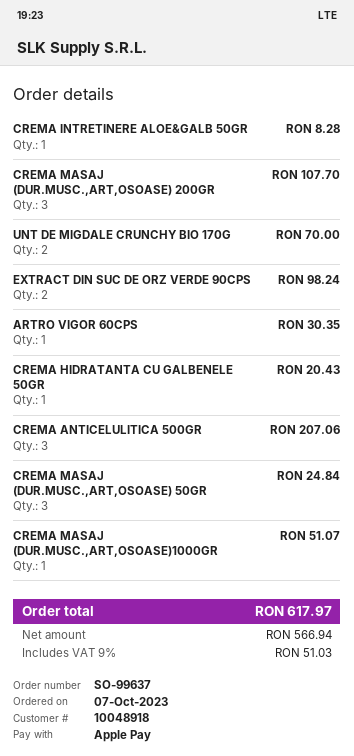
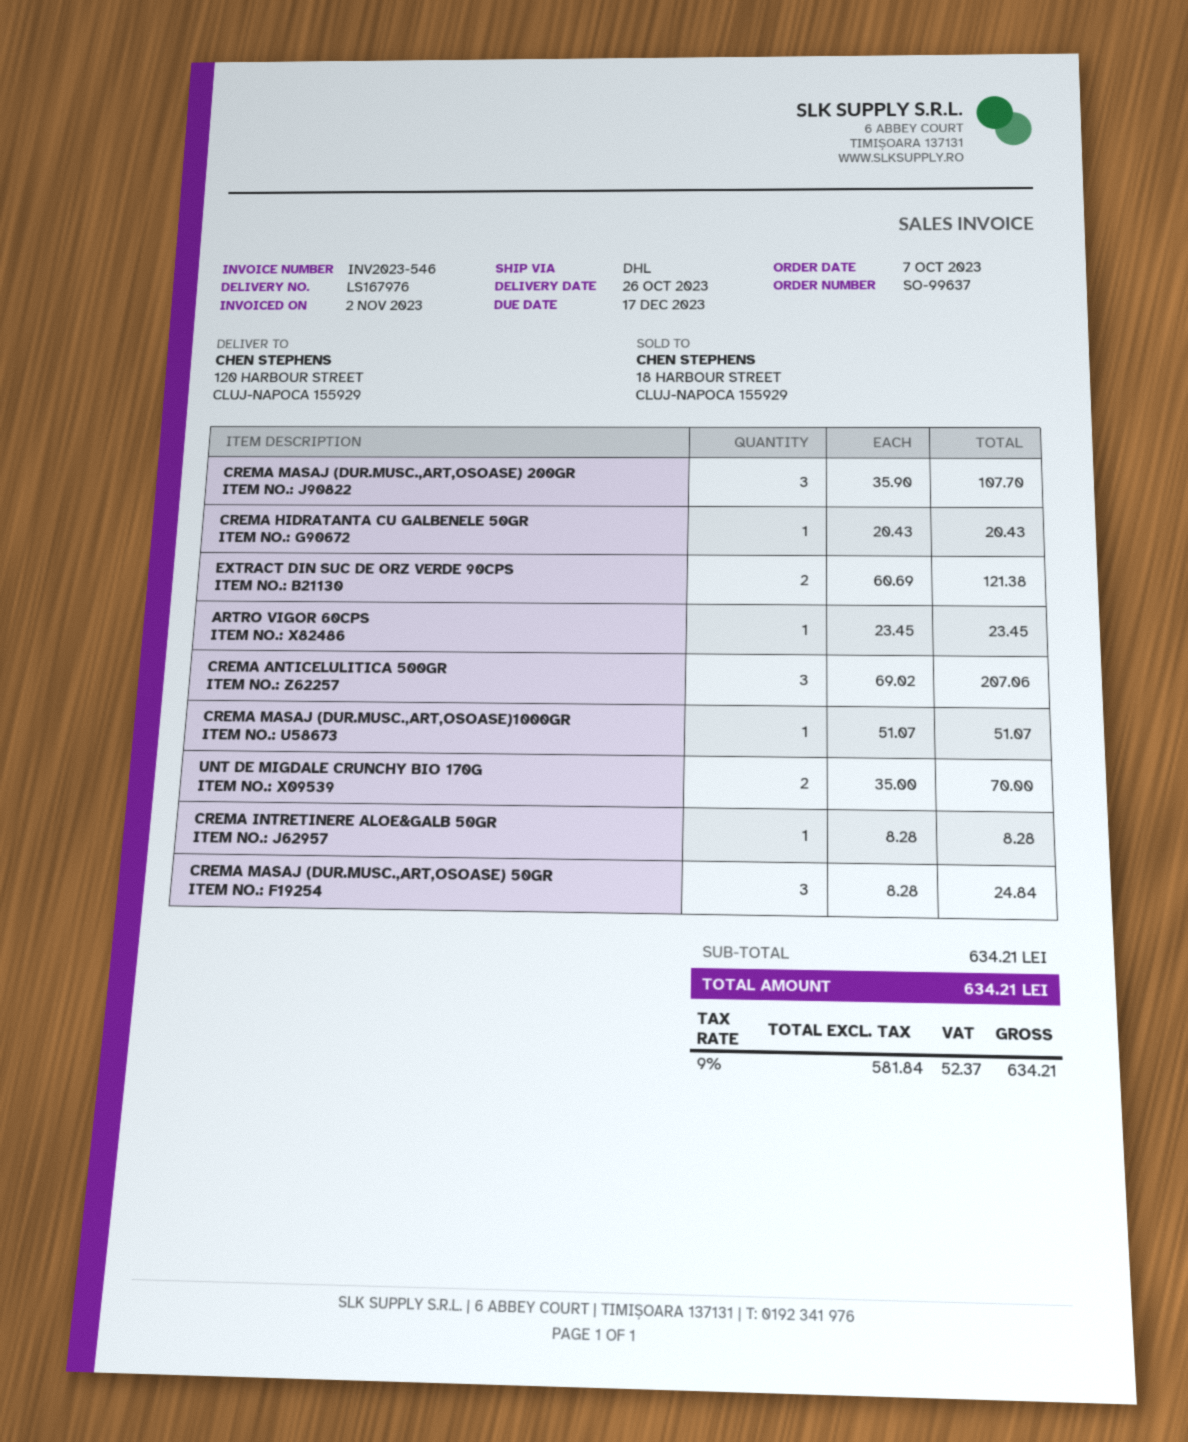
EXTRACT DIN SUC DE ORZ VERDE 90CPS: 2 for 98.24 -> 2 for 121.38
ARTRO VIGOR 60CPS: 1 for 30.35 -> 1 for 23.45
net: 566.94 -> 581.84
tax: 9% = 51.03 -> 9% = 52.37
total: 617.97 -> 634.21

